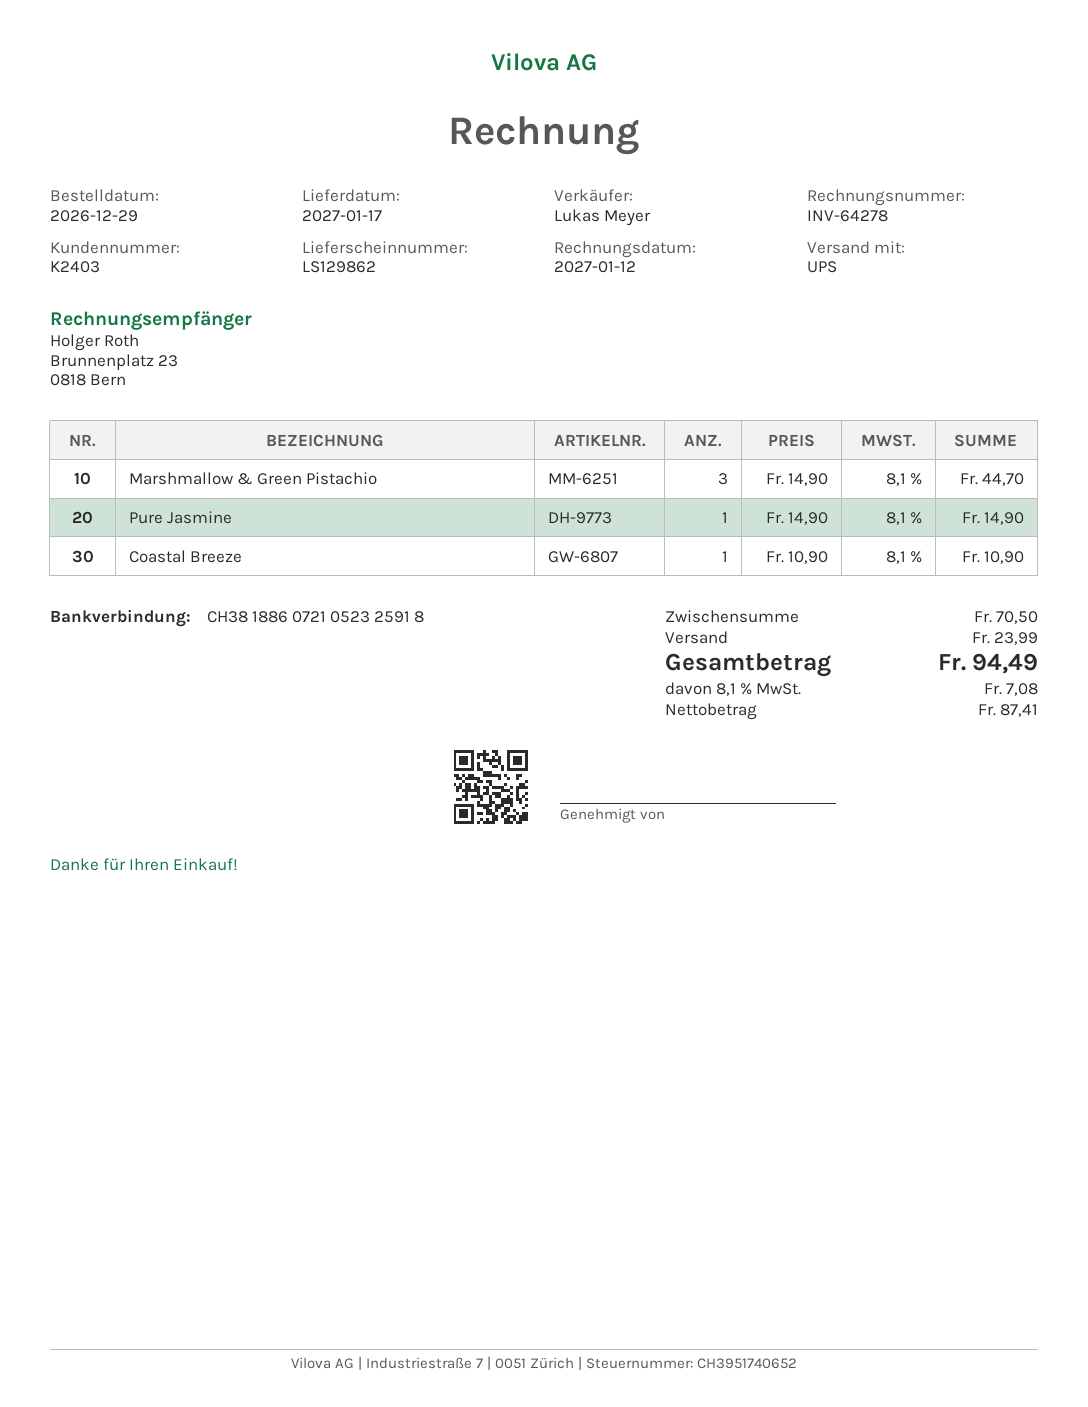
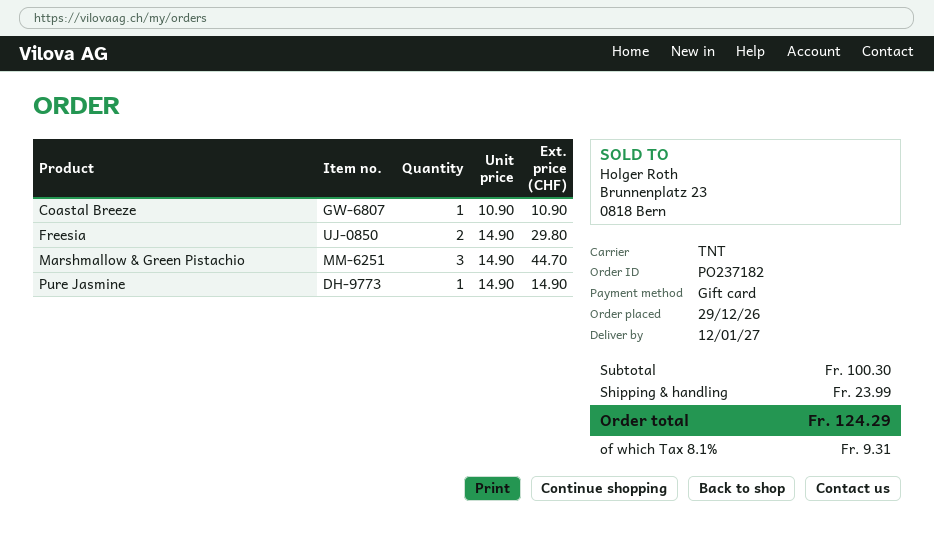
delivery date: 2027-01-17 -> 2027-01-12
shipping method: UPS -> TNT
Freesia: none -> 2 x 14.90 = 29.80
subtotal: 70.50 -> 100.30
tax: 8.1% = 7.08 -> 8.1% = 9.31
total: 94.49 -> 124.29

